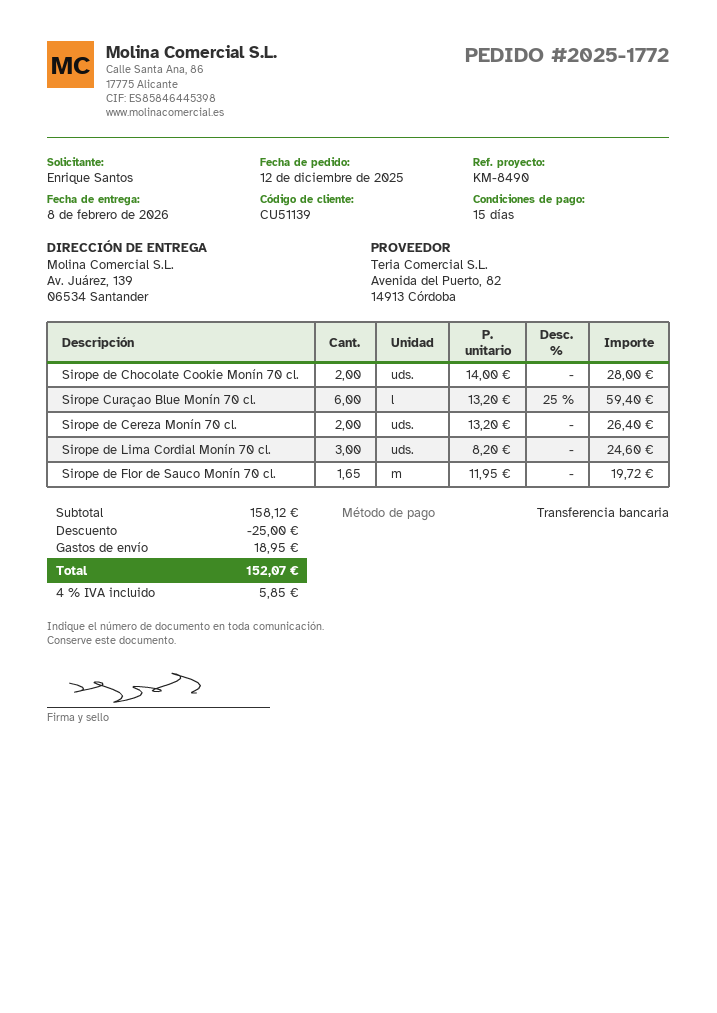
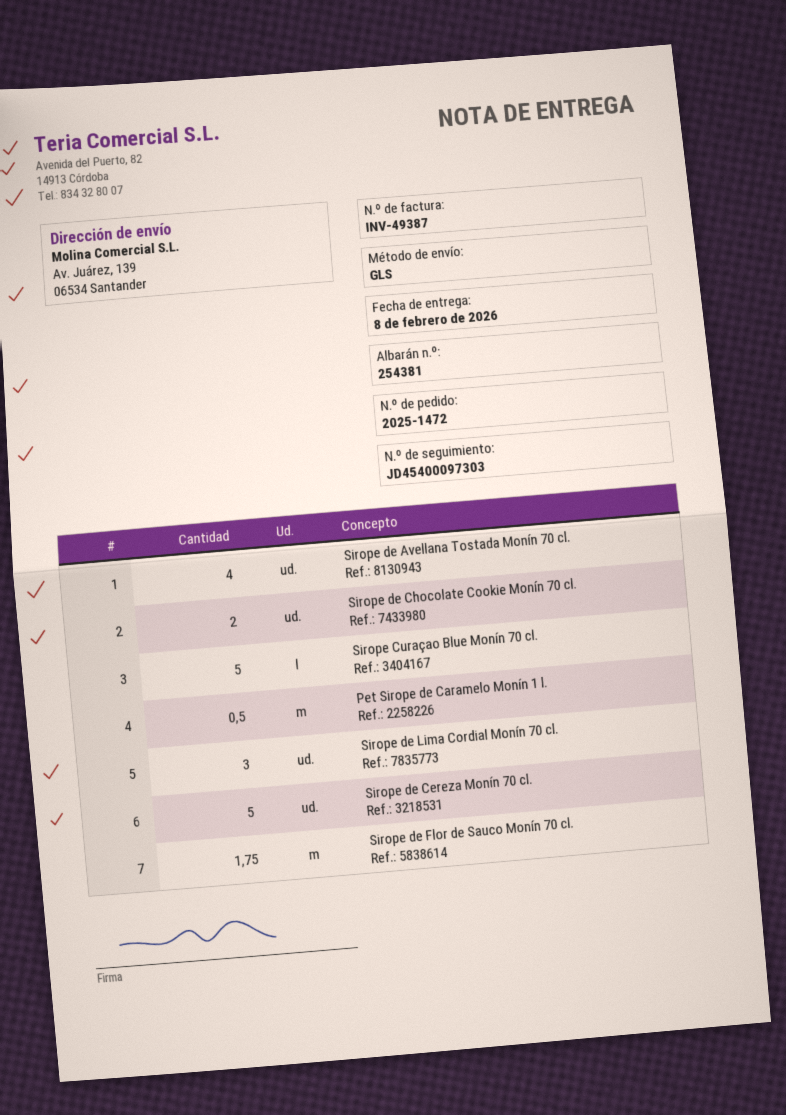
order number: 2025-1772 -> 2025-1472
Sirope Curaçao Blue Monín 70 cl.: 6 -> 5
Sirope de Cereza Monín 70 cl.: 2 -> 5
Sirope de Flor de Sauco Monín 70 cl.: 1.65 -> 1.75
Sirope de Avellana Tostada Monín 70 cl.: none -> 4
Pet Sirope de Caramelo Monín 1 l.: none -> 0.5

